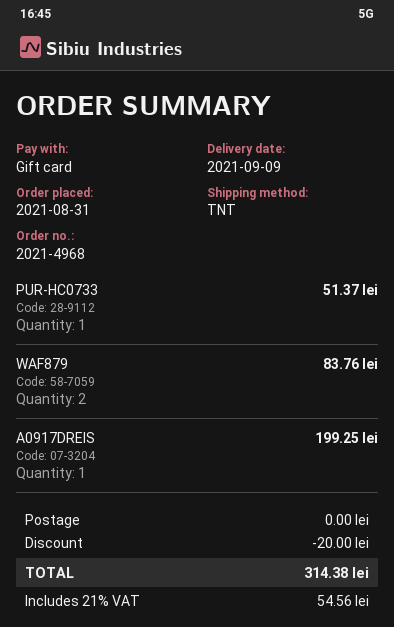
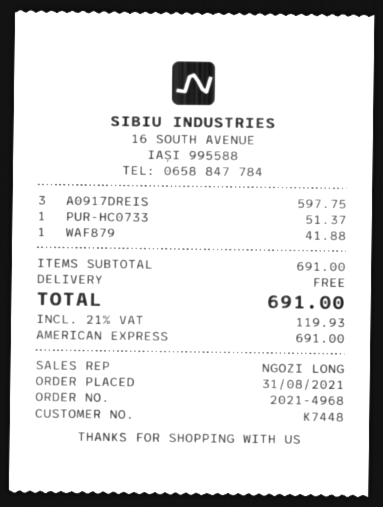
payment method: gift card -> American Express
WAF879: 2 for 83.76 -> 1 for 41.88
A0917DREIS: 1 for 199.25 -> 3 for 597.75
discount: 20.00 -> none
tax: 21% = 54.56 -> 21% = 119.93
total: 314.38 -> 691.00

